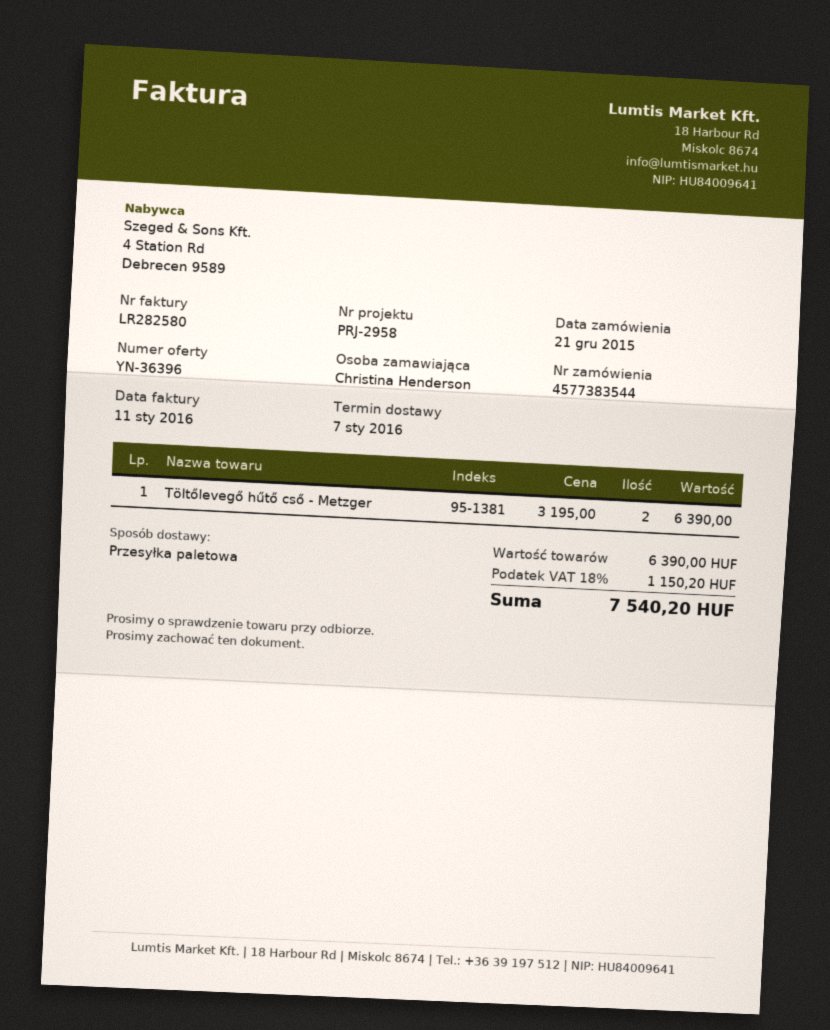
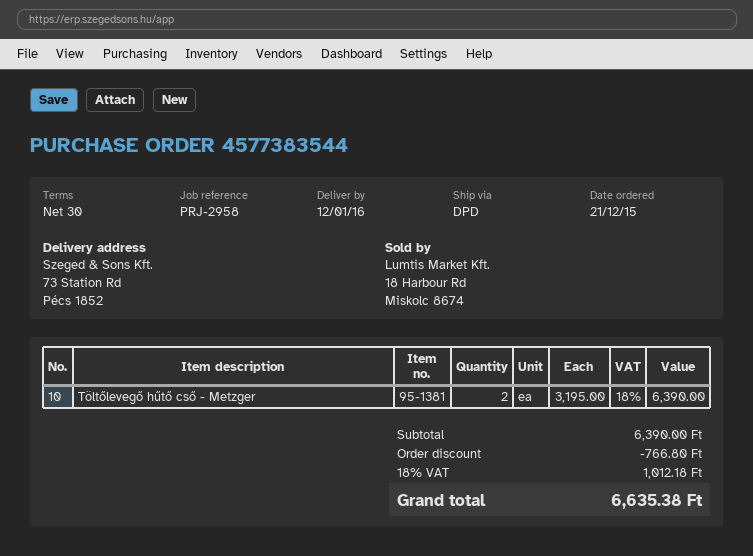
delivery date: 2016-01-07 -> 2016-01-12
shipping method: pallet freight -> DPD
discount: none -> 766.80
tax: 18% = 1150.20 -> 18% = 1012.18
total: 7540.20 -> 6635.38

